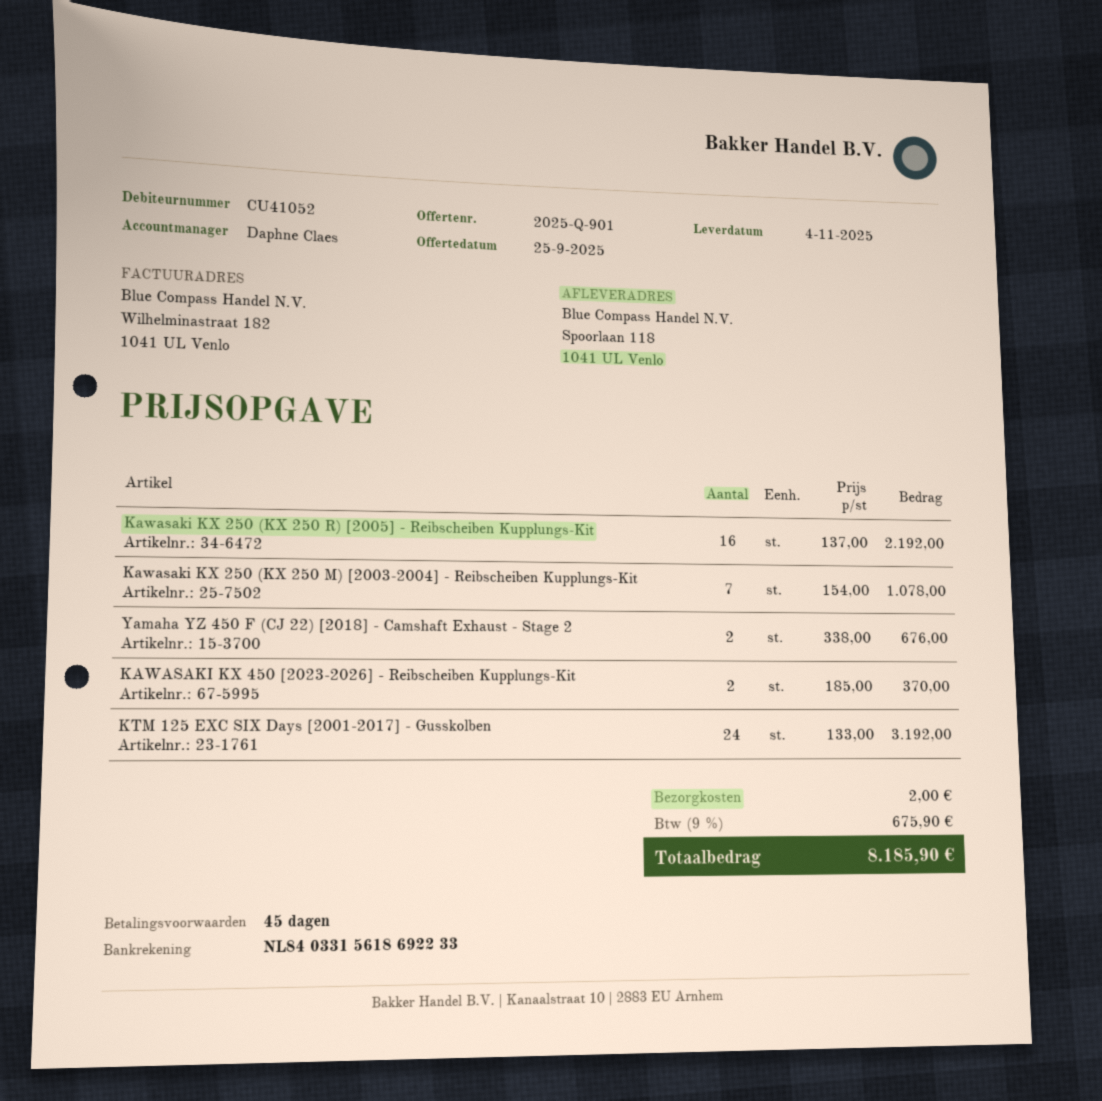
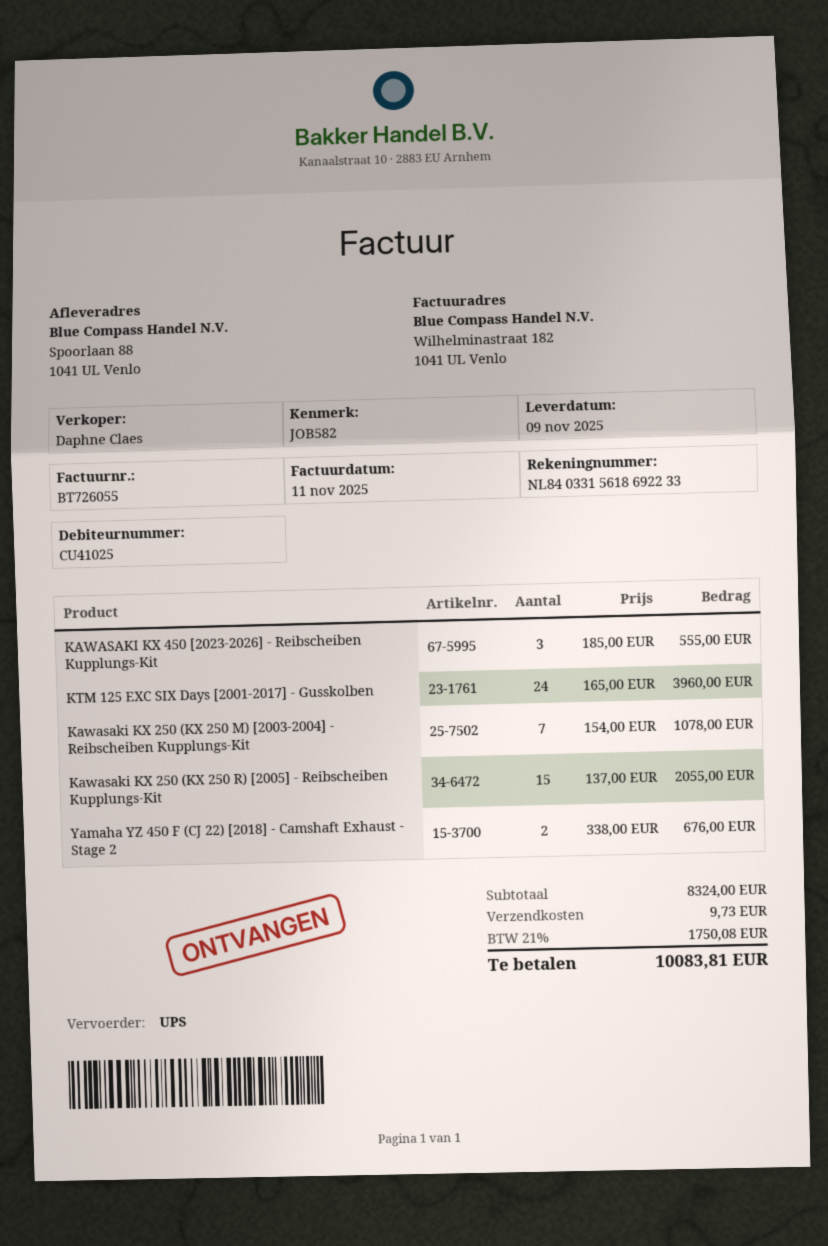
delivery date: 2025-11-04 -> 2025-11-09
customer number: CU41052 -> CU41025
ship to: Spoorlaan 118, 1041 UL Venlo -> Spoorlaan 88, 1041 UL Venlo
Kawasaki KX 250 (KX 250 R) [2005] - Reibscheiben Kupplungs-Kit: 16 x 137.00 = 2192.00 -> 15 x 137.00 = 2055.00
KAWASAKI KX 450 [2023-2026] - Reibscheiben Kupplungs-Kit: 2 x 185.00 = 370.00 -> 3 x 185.00 = 555.00
KTM 125 EXC SIX Days [2001-2017] - Gusskolben: 24 x 133.00 = 3192.00 -> 24 x 165.00 = 3960.00
shipping: 2.00 -> 9.73
tax: 9% = 675.90 -> 21% = 1750.08
total: 8185.90 -> 10083.81

